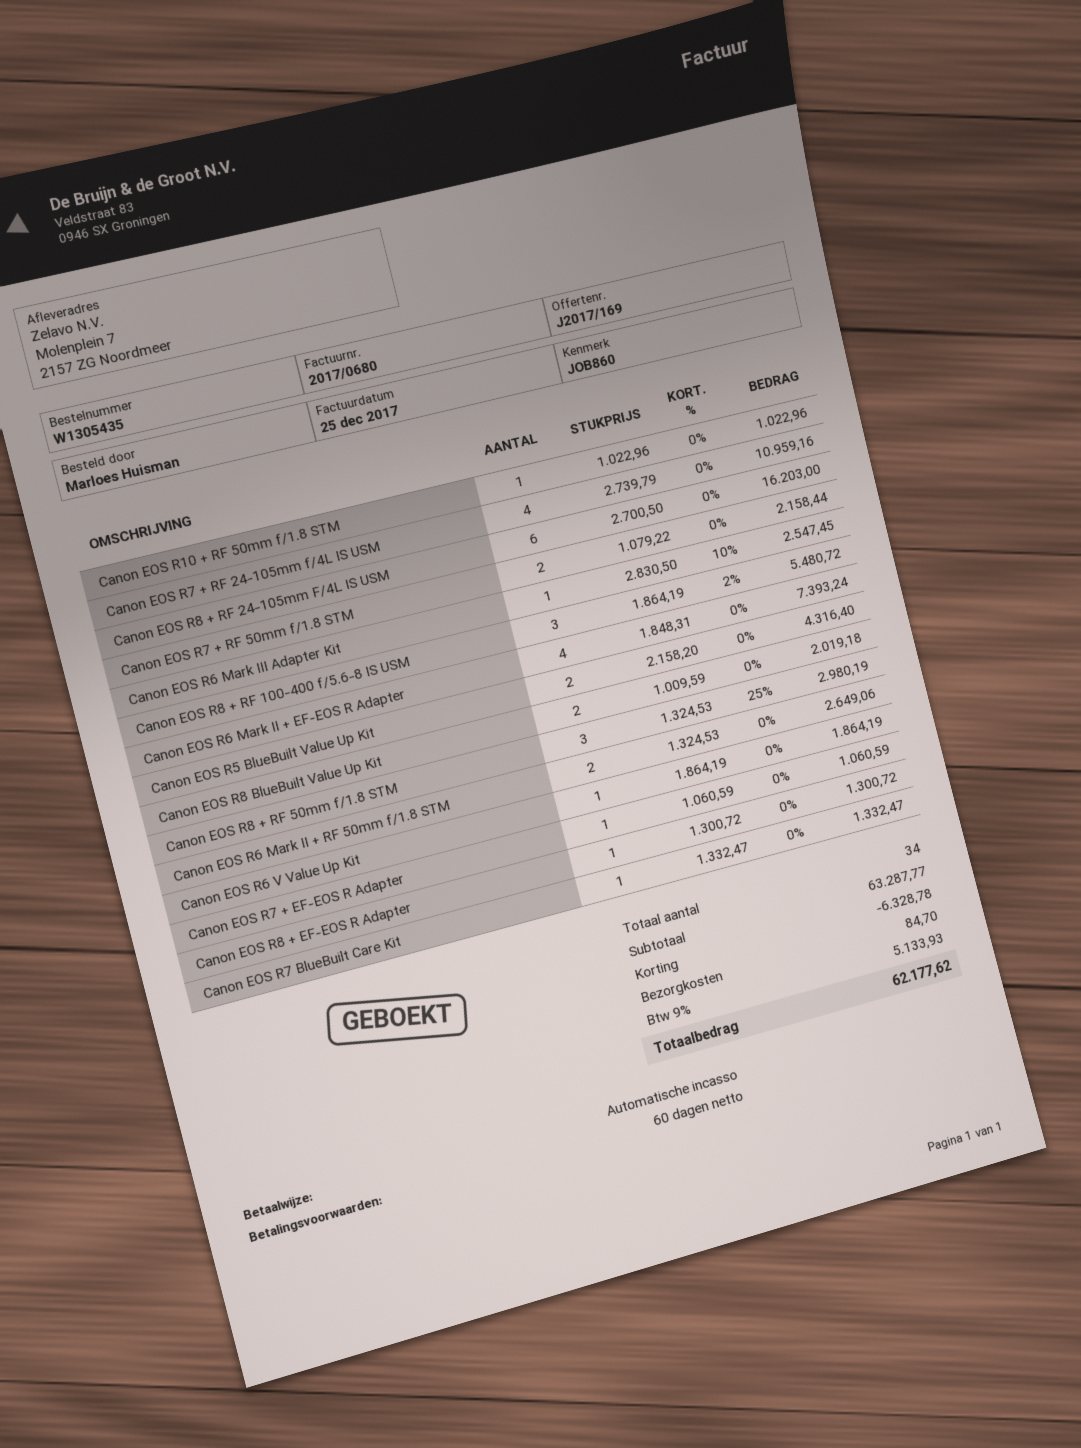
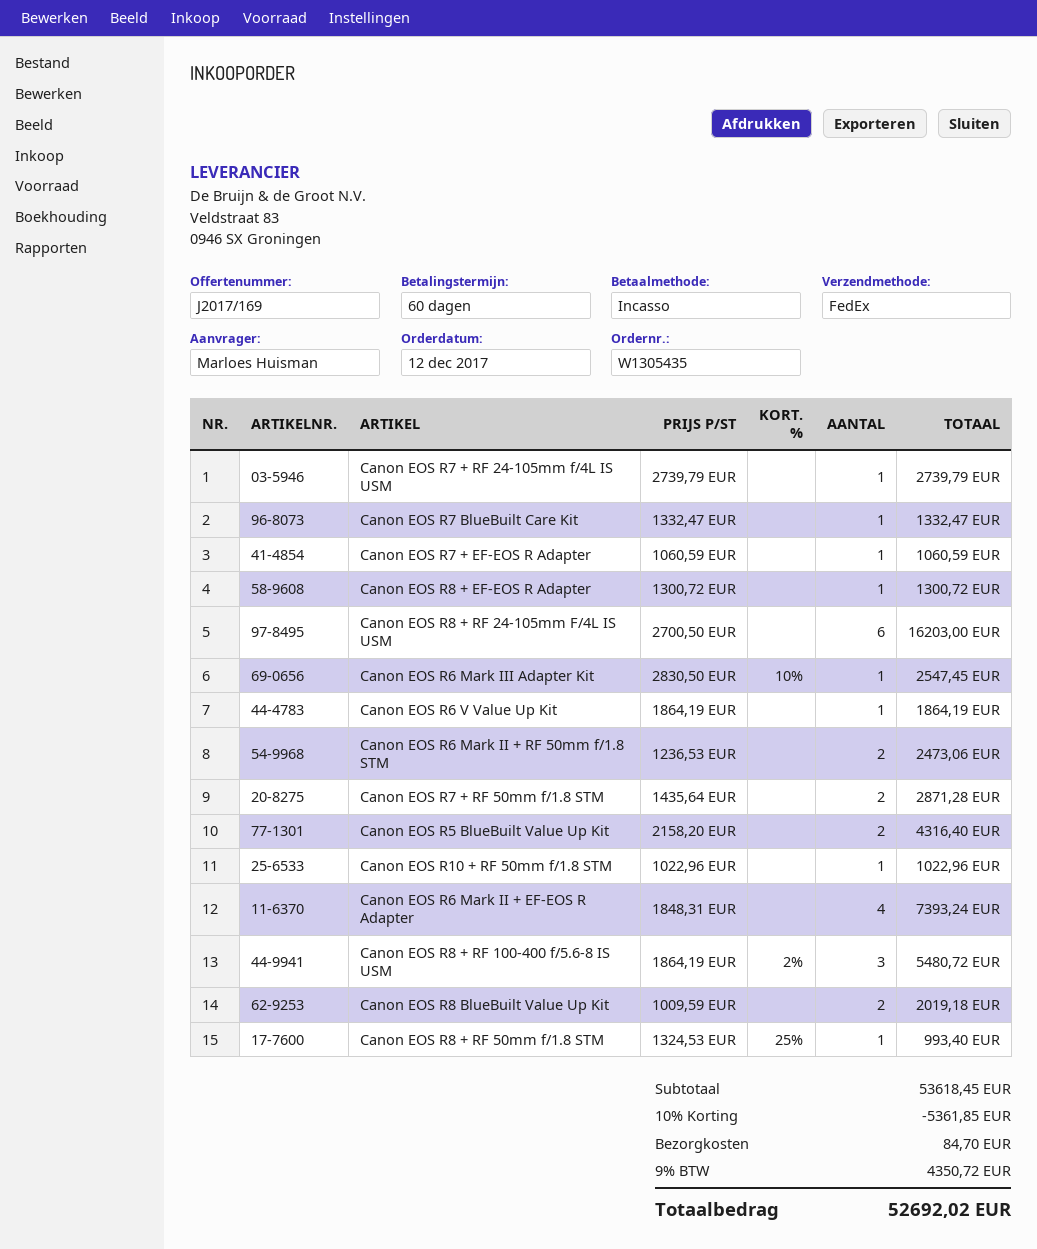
Canon EOS R7 + RF 24-105mm f/4L IS USM: 4 x 2739.79 = 10959.16 -> 1 x 2739.79 = 2739.79
Canon EOS R7 + RF 50mm f/1.8 STM: 2 x 1079.22 = 2158.44 -> 2 x 1435.64 = 2871.28
Canon EOS R8 + RF 50mm f/1.8 STM: 3 x 1324.53 - 25% = 2980.19 -> 1 x 1324.53 - 25% = 993.40
Canon EOS R6 Mark II + RF 50mm f/1.8 STM: 2 x 1324.53 = 2649.06 -> 2 x 1236.53 = 2473.06
subtotal: 63287.77 -> 53618.45
discount: 6328.78 -> 5361.85
tax: 9% = 5133.93 -> 9% = 4350.72
total: 62177.62 -> 52692.02

